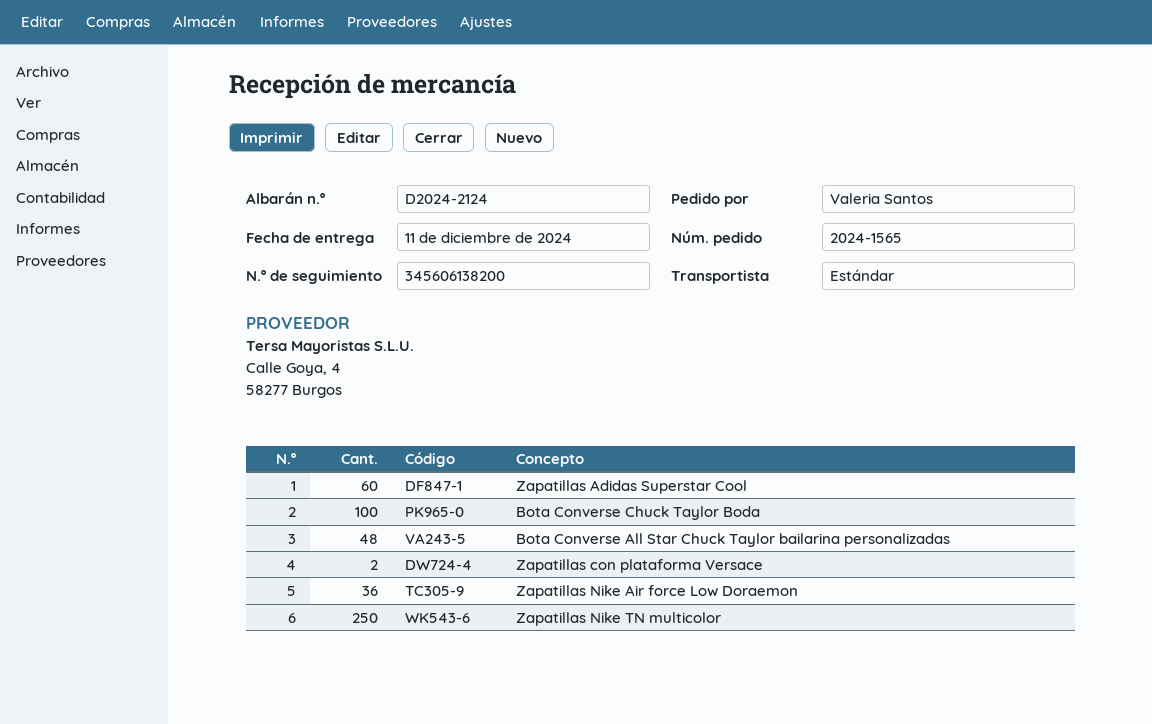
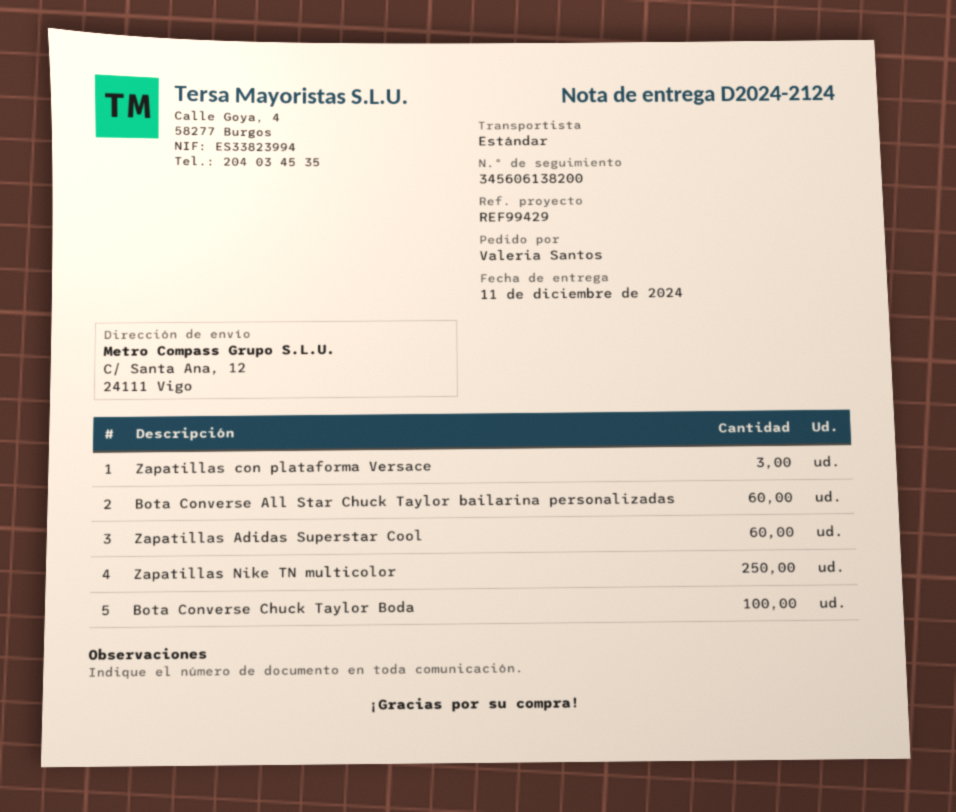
Bota Converse All Star Chuck Taylor bailarina personalizadas: 48 -> 60
Zapatillas con plataforma Versace: 2 -> 3
Zapatillas Nike Air force Low Doraemon: 36 -> none

